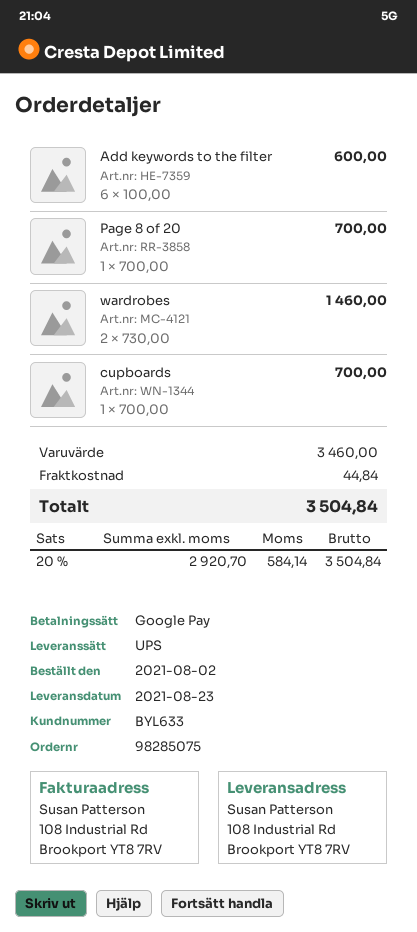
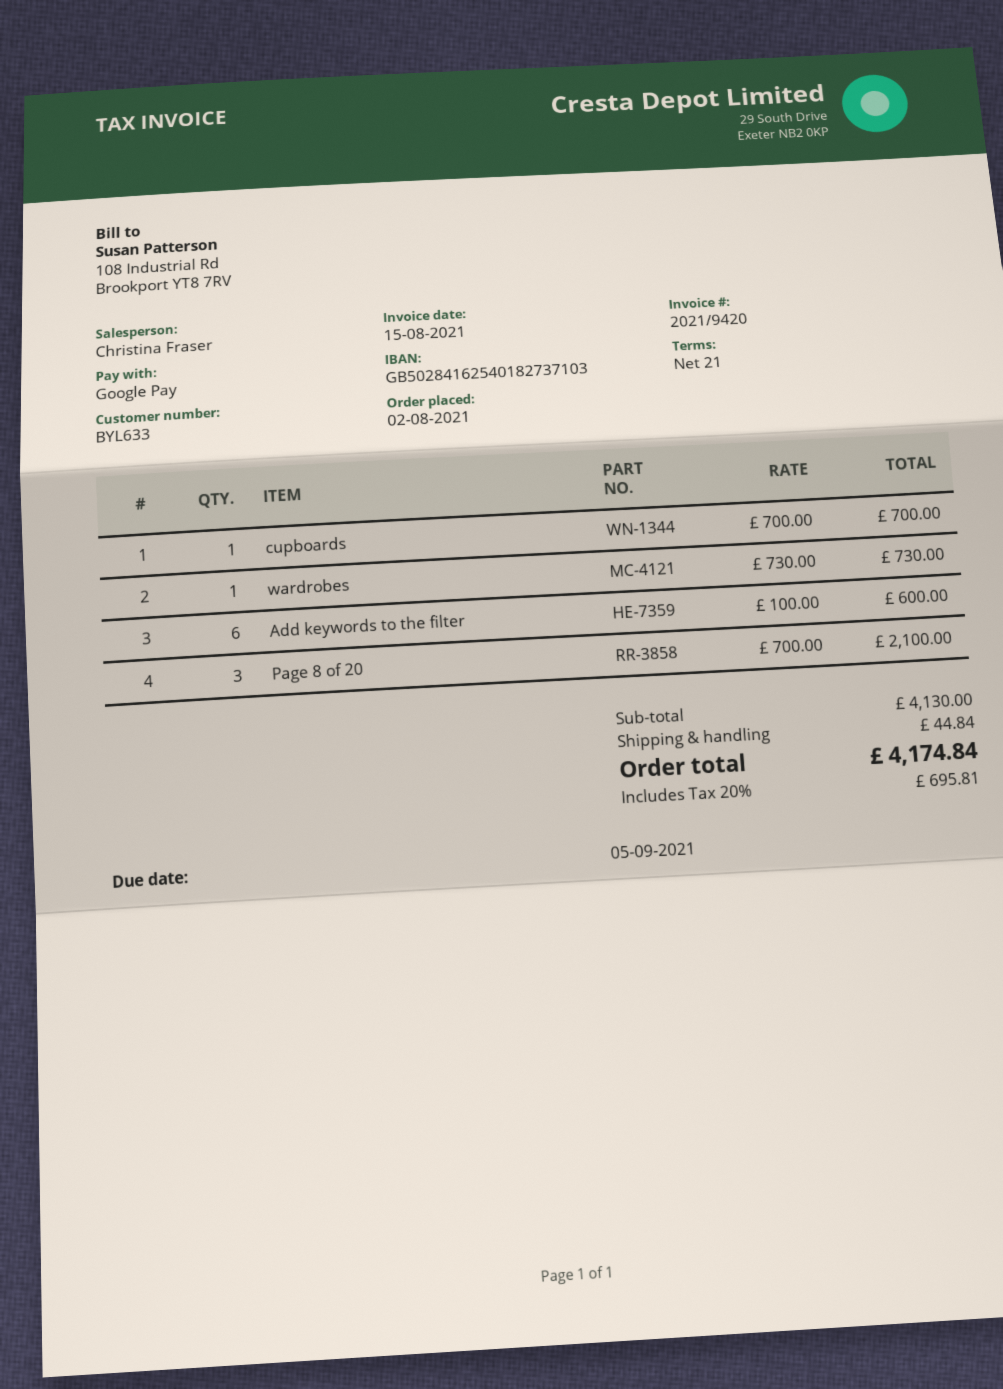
Page 8 of 20: 1 x 700.00 = 700.00 -> 3 x 700.00 = 2100.00
wardrobes: 2 x 730.00 = 1460.00 -> 1 x 730.00 = 730.00
subtotal: 3460.00 -> 4130.00
tax: 20% = 584.14 -> 20% = 695.81
total: 3504.84 -> 4174.84

